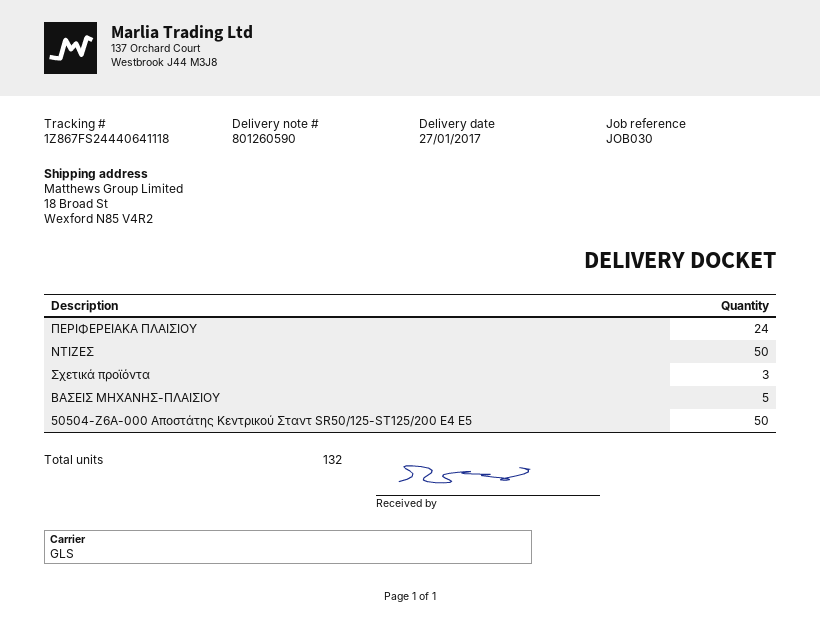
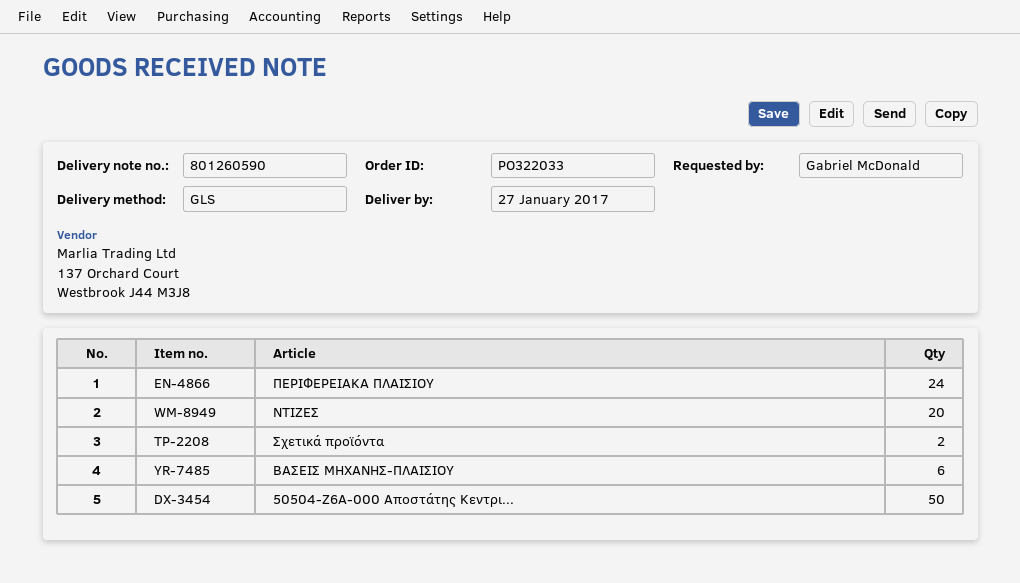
ΝΤΙΖΕΣ: 50 -> 20
Σχετικά προϊόντα: 3 -> 2
ΒΑΣΕΙΣ ΜΗΧΑΝΗΣ-ΠΛΑΙΣΙΟΥ: 5 -> 6

